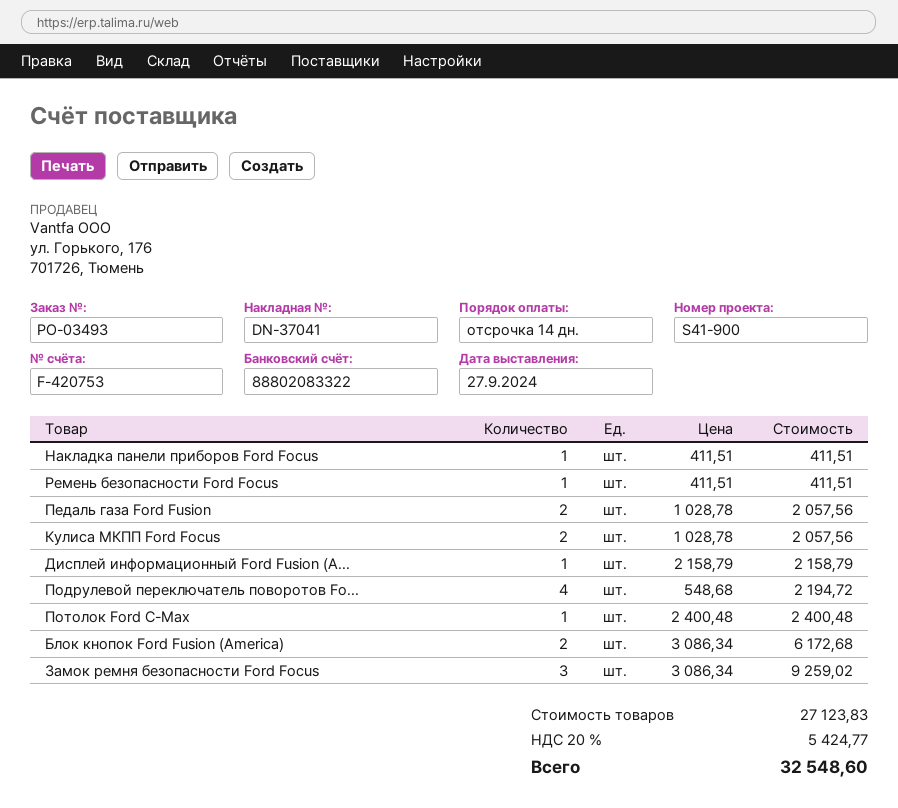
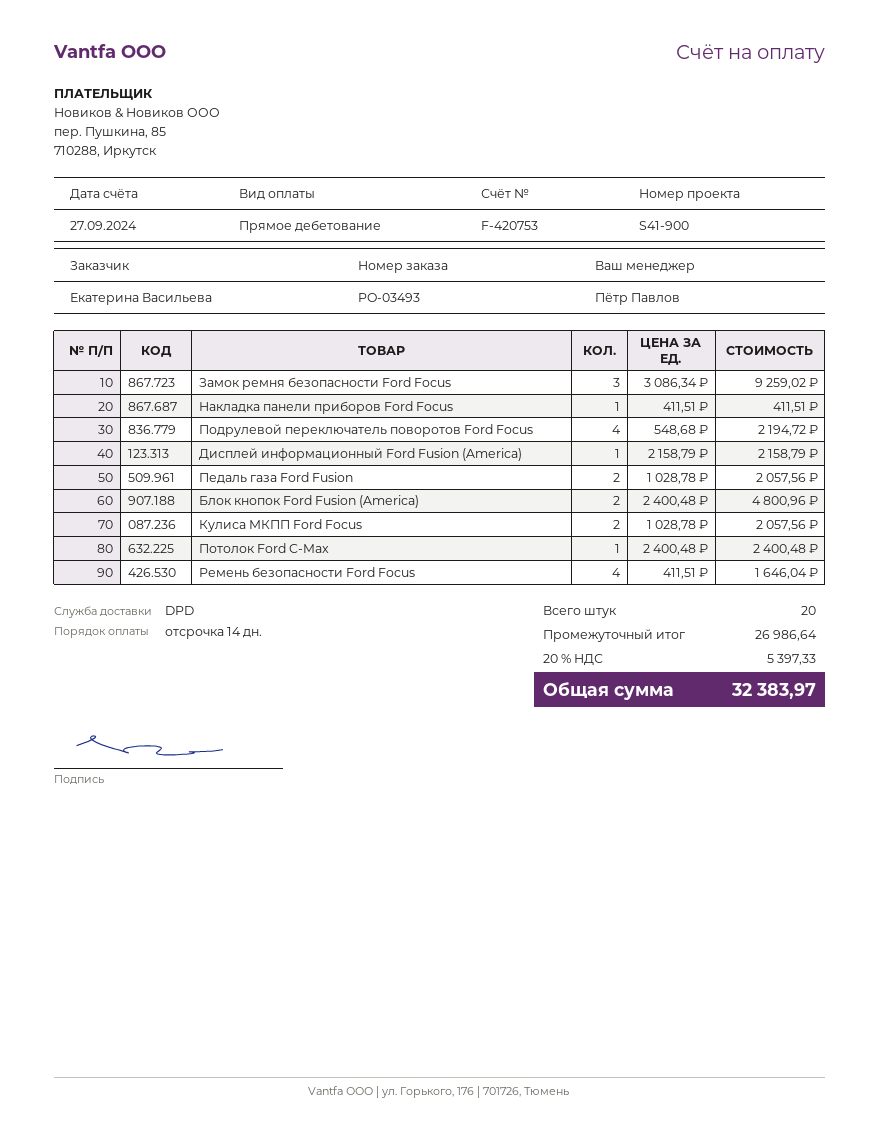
Ремень безопасности Ford Focus: 1 x 411.51 = 411.51 -> 4 x 411.51 = 1646.04
Блок кнопок Ford Fusion (America): 2 x 3086.34 = 6172.68 -> 2 x 2400.48 = 4800.96
subtotal: 27123.83 -> 26986.64
tax: 20% = 5424.77 -> 20% = 5397.33
total: 32548.60 -> 32383.97

